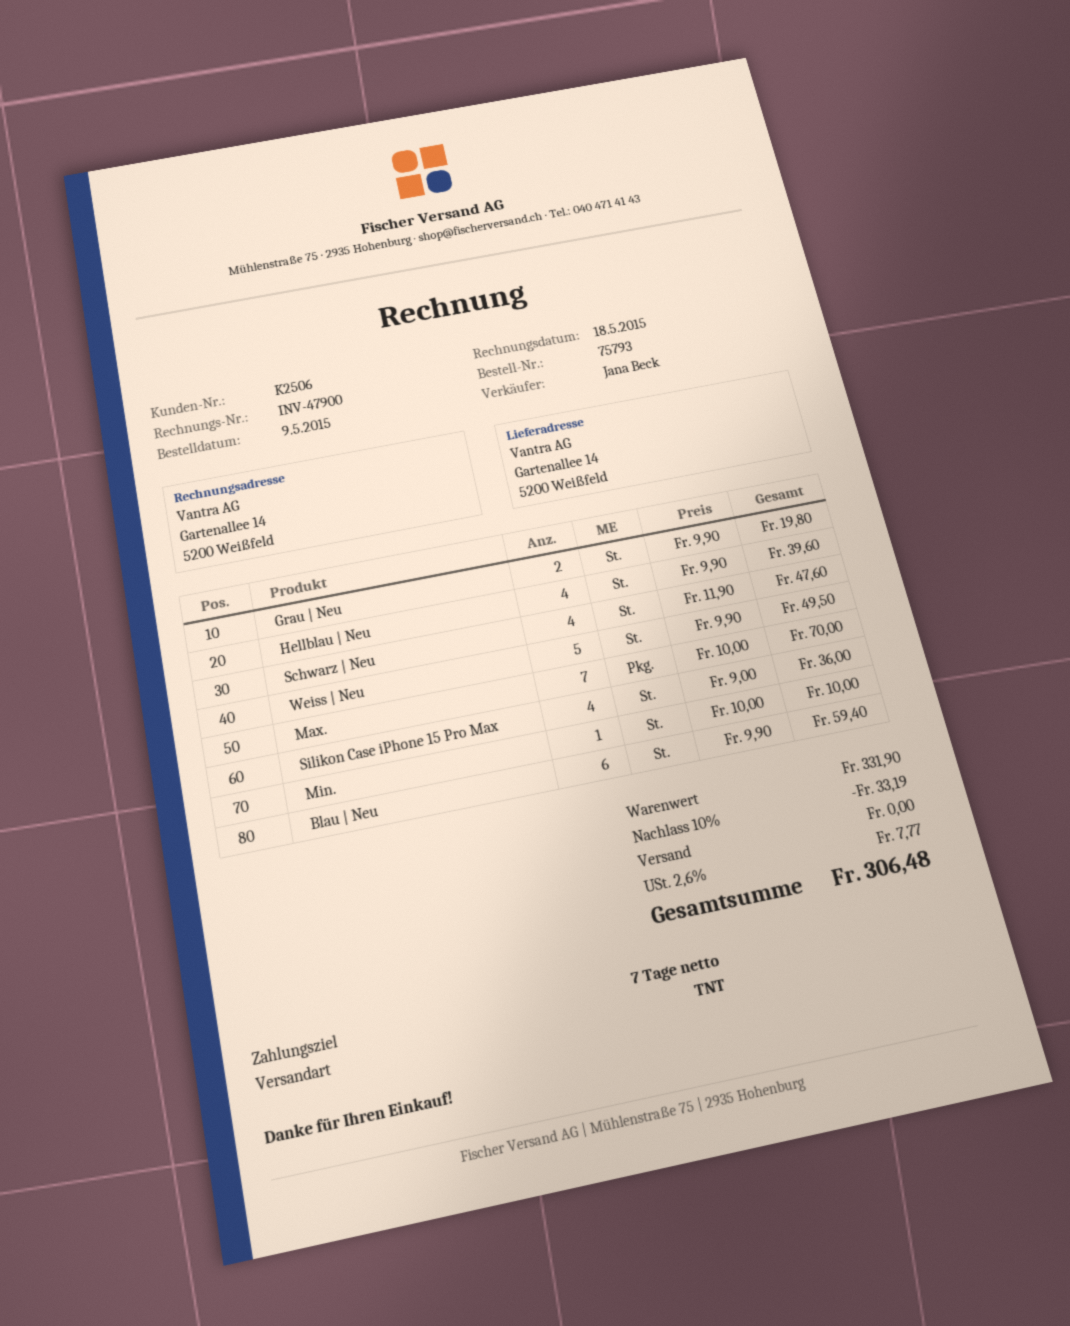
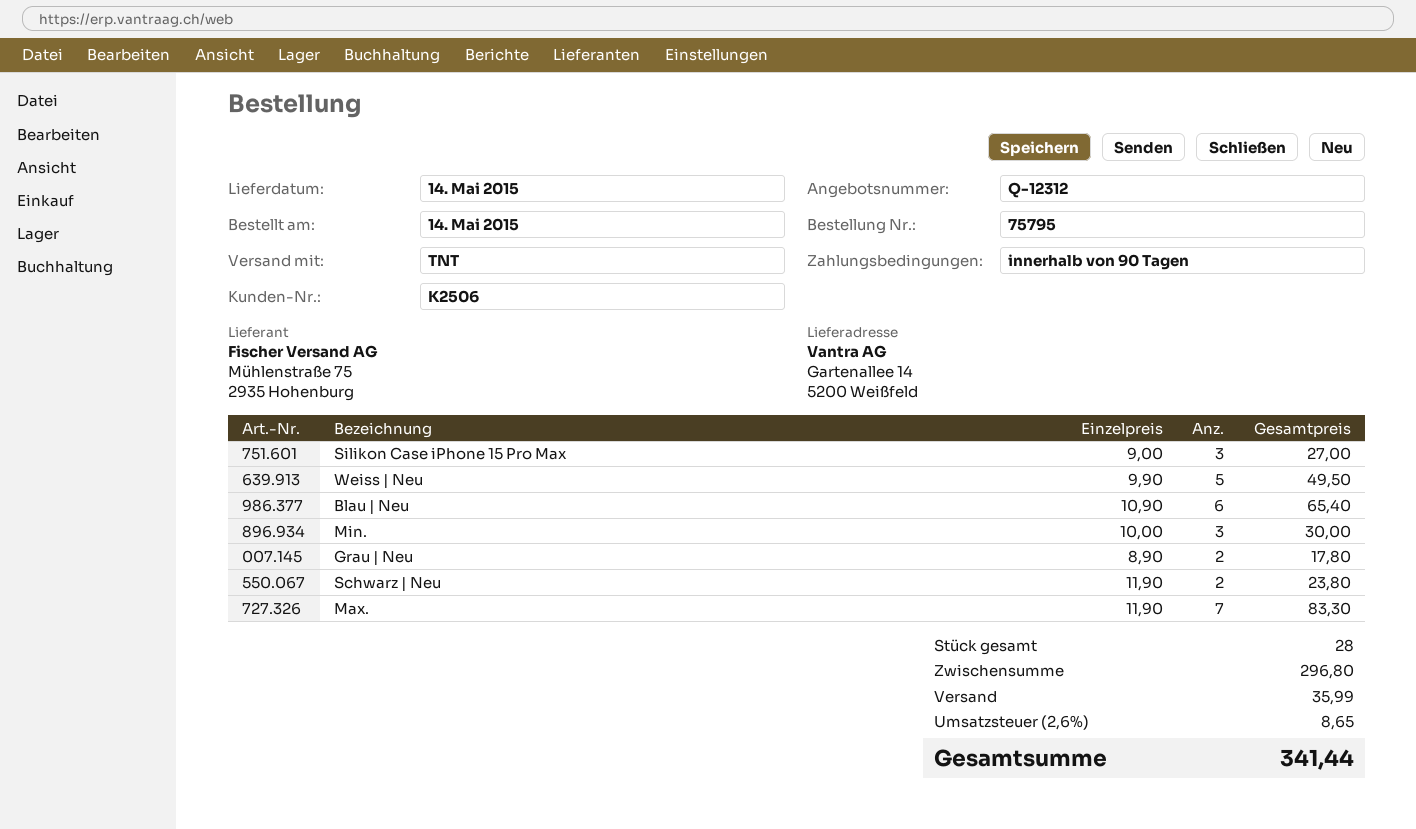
order number: 75793 -> 75795
order date: 2015-05-09 -> 2015-05-14
payment terms: 7 days -> 90 days
Grau | Neu: 2 x 9.90 = 19.80 -> 2 x 8.90 = 17.80
Hellblau | Neu: 4 x 9.90 = 39.60 -> none
Schwarz | Neu: 4 x 11.90 = 47.60 -> 2 x 11.90 = 23.80
Max.: 7 x 10.00 = 70.00 -> 7 x 11.90 = 83.30
Silikon Case iPhone 15 Pro Max: 4 x 9.00 = 36.00 -> 3 x 9.00 = 27.00
Min.: 1 x 10.00 = 10.00 -> 3 x 10.00 = 30.00
Blau | Neu: 6 x 9.90 = 59.40 -> 6 x 10.90 = 65.40
subtotal: 331.90 -> 296.80
discount: 10% = 33.19 -> none
shipping: 0.00 -> 35.99
tax: 2.6% = 7.77 -> 2.6% = 8.65
total: 306.48 -> 341.44

